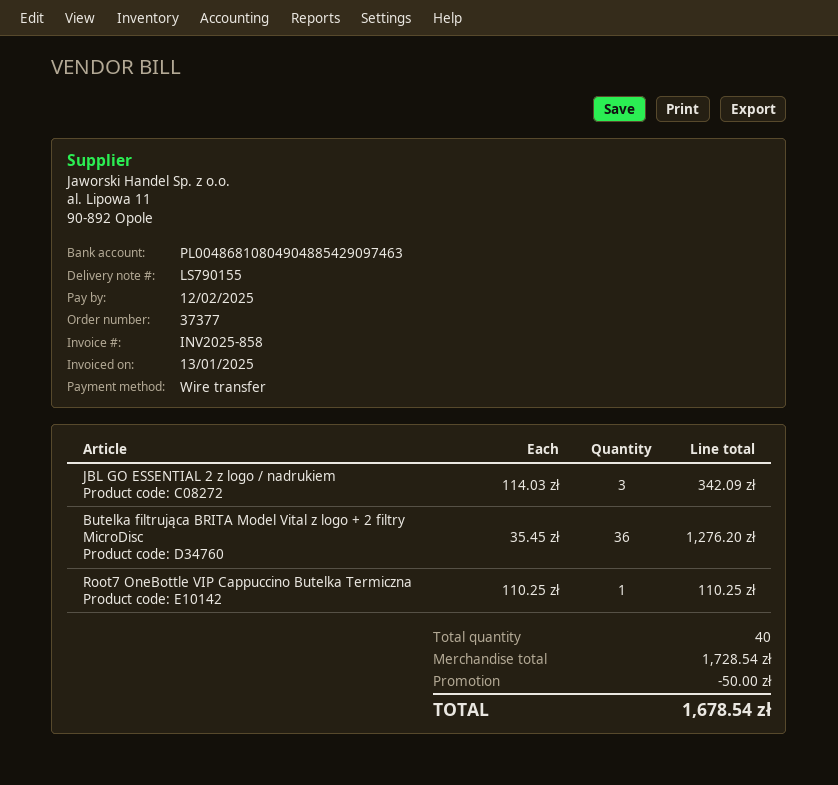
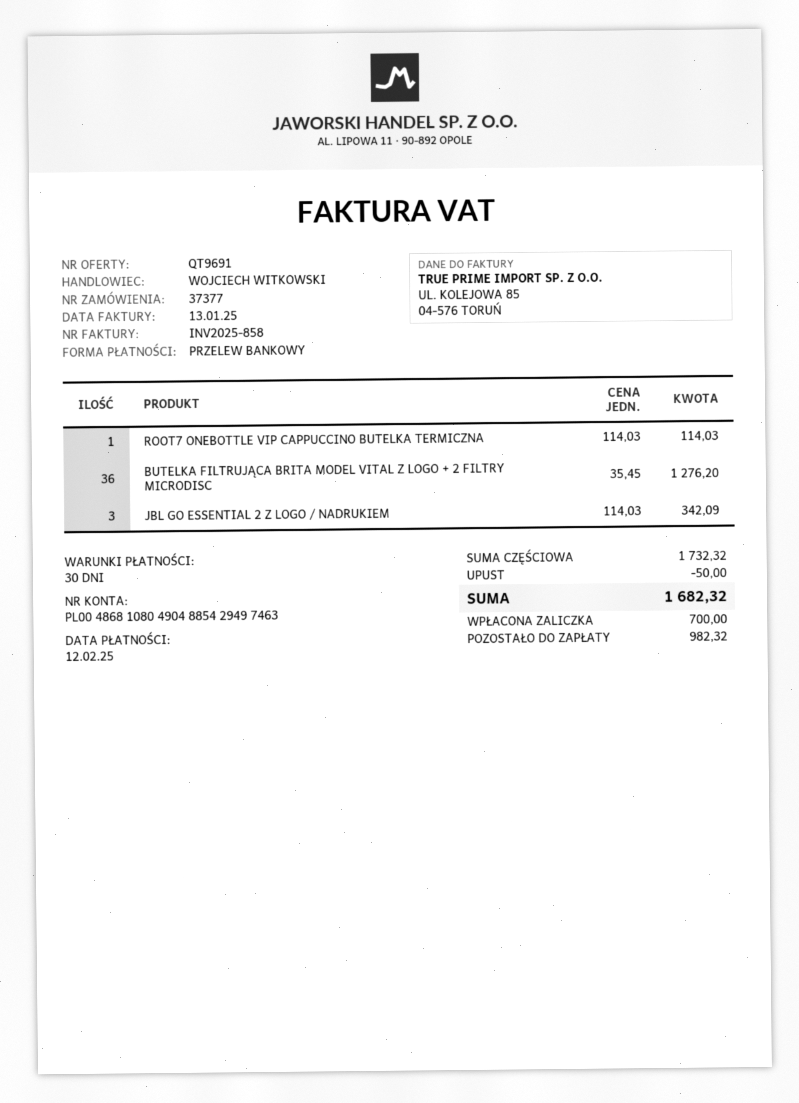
bank account: PL00486810804904885429097463 -> PL00486810804904885429497463
Root7 OneBottle VIP Cappuccino Butelka Termiczna: 1 x 110.25 = 110.25 -> 1 x 114.03 = 114.03
subtotal: 1728.54 -> 1732.32
total: 1678.54 -> 1682.32

